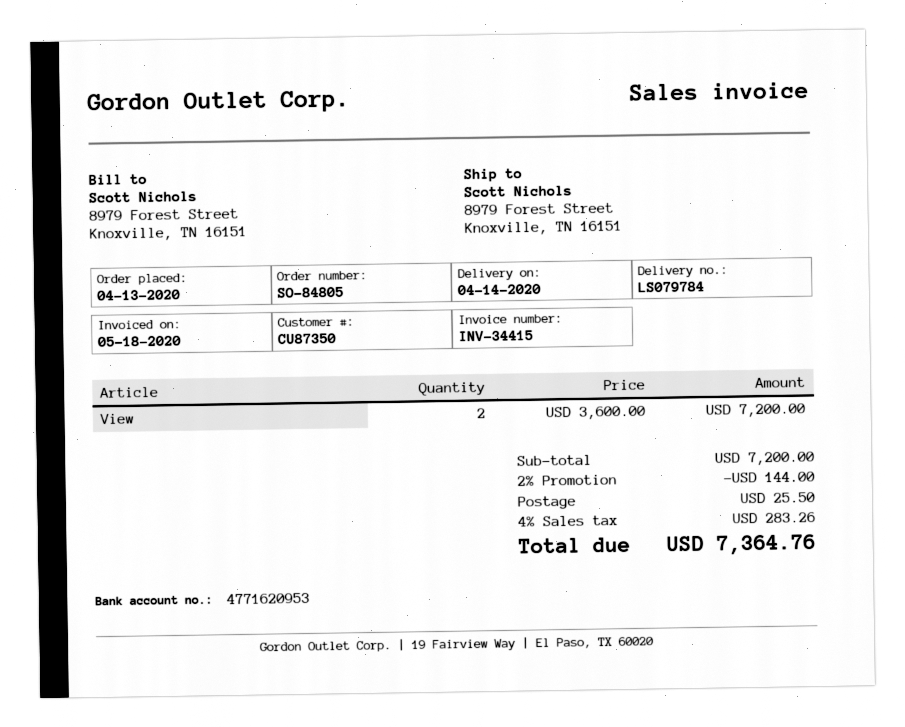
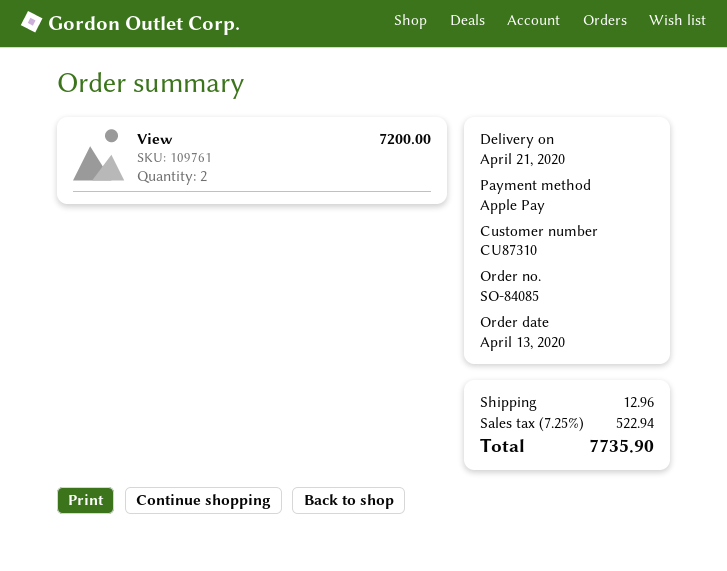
order number: SO-84805 -> SO-84085
delivery date: 2020-04-14 -> 2020-04-21
customer number: CU87350 -> CU87310
discount: 2% = 144.00 -> none
shipping: 25.50 -> 12.96
tax: 4% = 283.26 -> 7.25% = 522.94
total: 7364.76 -> 7735.90

